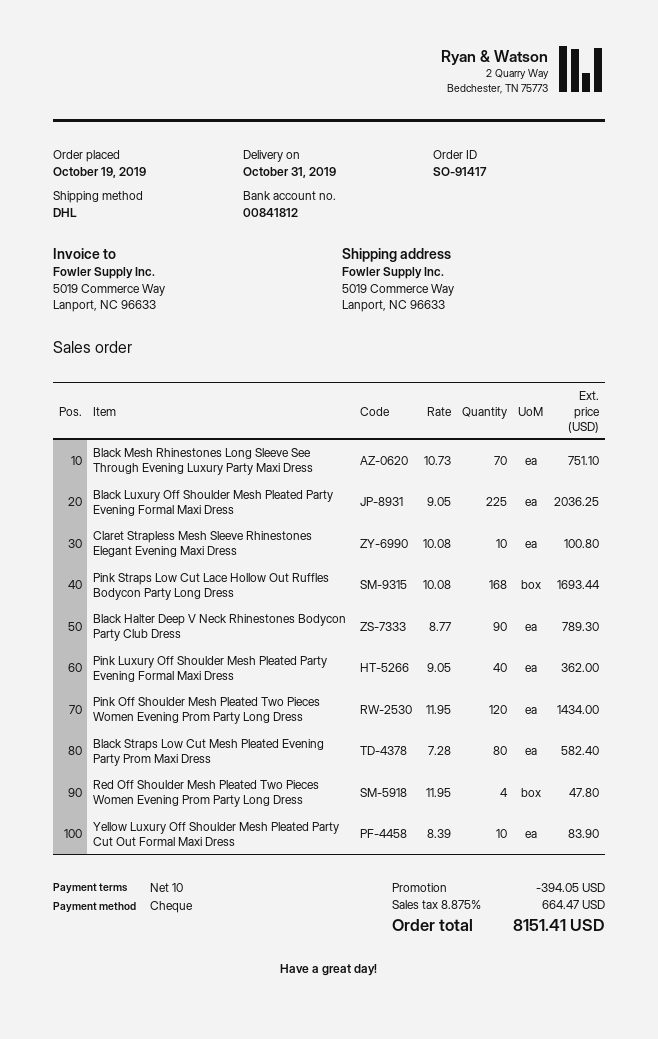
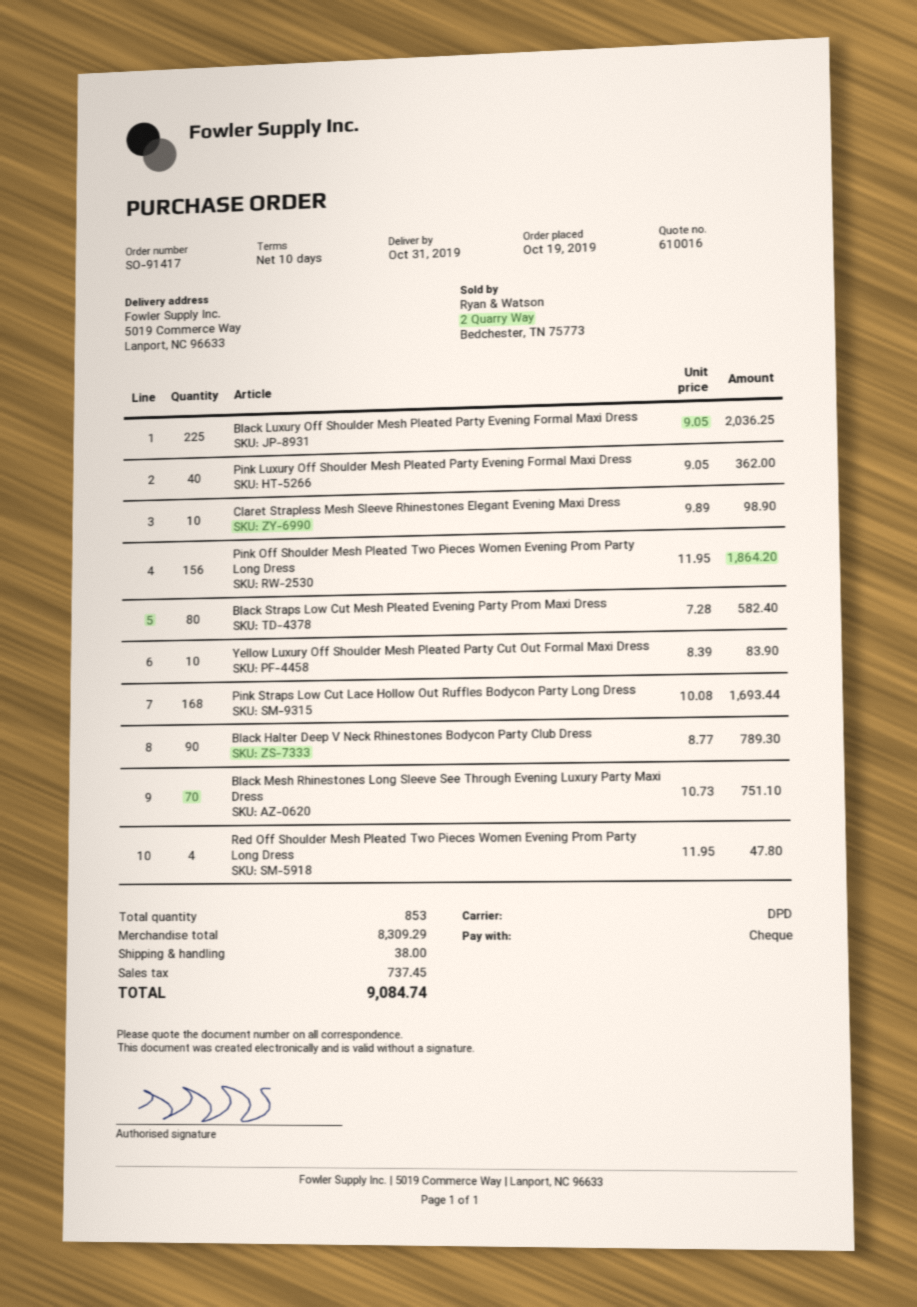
shipping method: DHL -> DPD
Claret Strapless Mesh Sleeve Rhinestones Elegant Evening Maxi Dress: 10 x 10.08 = 100.80 -> 10 x 9.89 = 98.90
Pink Off Shoulder Mesh Pleated Two Pieces Women Evening Prom Party Long Dress: 120 x 11.95 = 1434.00 -> 156 x 11.95 = 1864.20
discount: 394.05 -> none
shipping: none -> 38.00
tax: 664.47 -> 737.45
total: 8151.41 -> 9084.74

